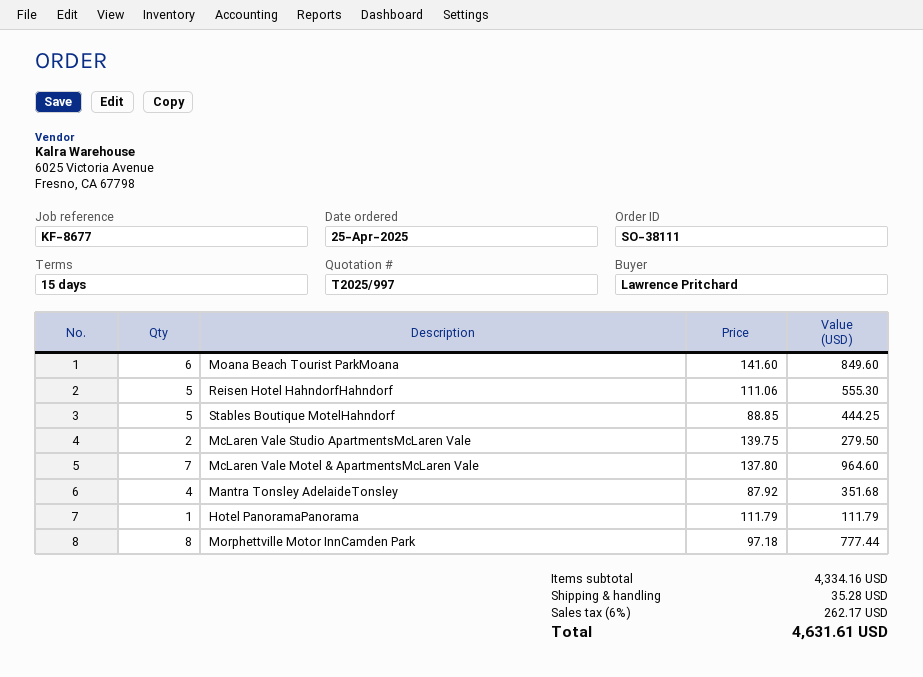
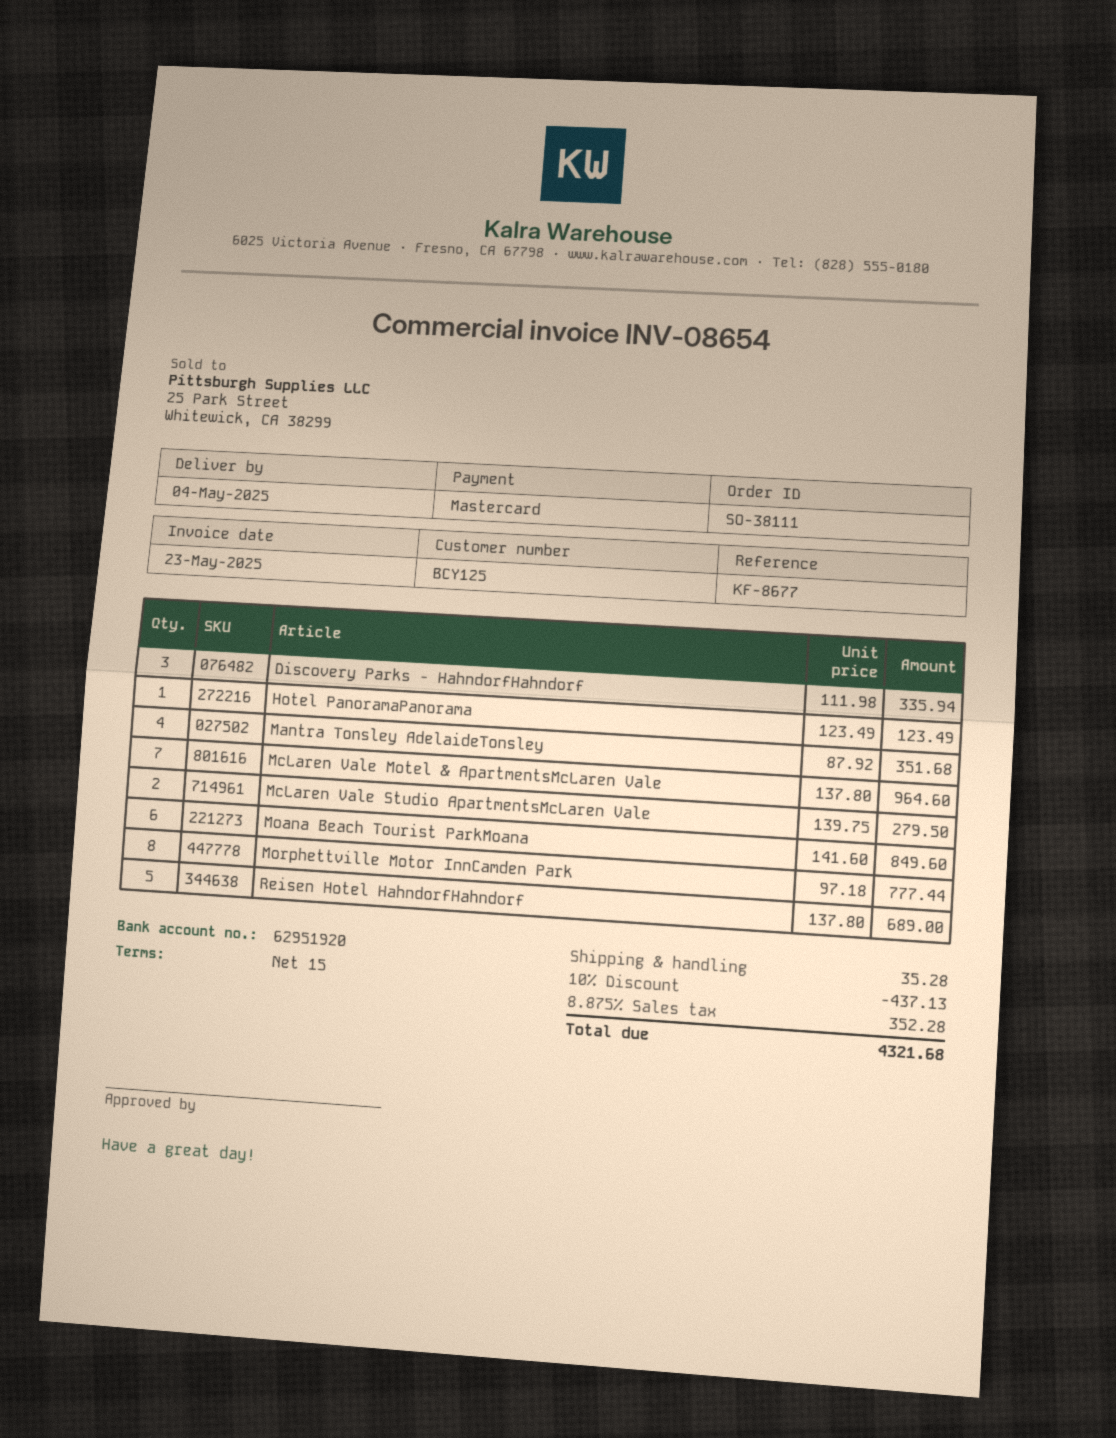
Reisen Hotel HahndorfHahndorf: 5 x 111.06 = 555.30 -> 5 x 137.80 = 689.00
Stables Boutique MotelHahndorf: 5 x 88.85 = 444.25 -> none
Hotel PanoramaPanorama: 1 x 111.79 = 111.79 -> 1 x 123.49 = 123.49
Discovery Parks - HahndorfHahndorf: none -> 3 x 111.98 = 335.94
discount: none -> 10% = 437.13
tax: 6% = 262.17 -> 8.875% = 352.28
total: 4631.61 -> 4321.68

